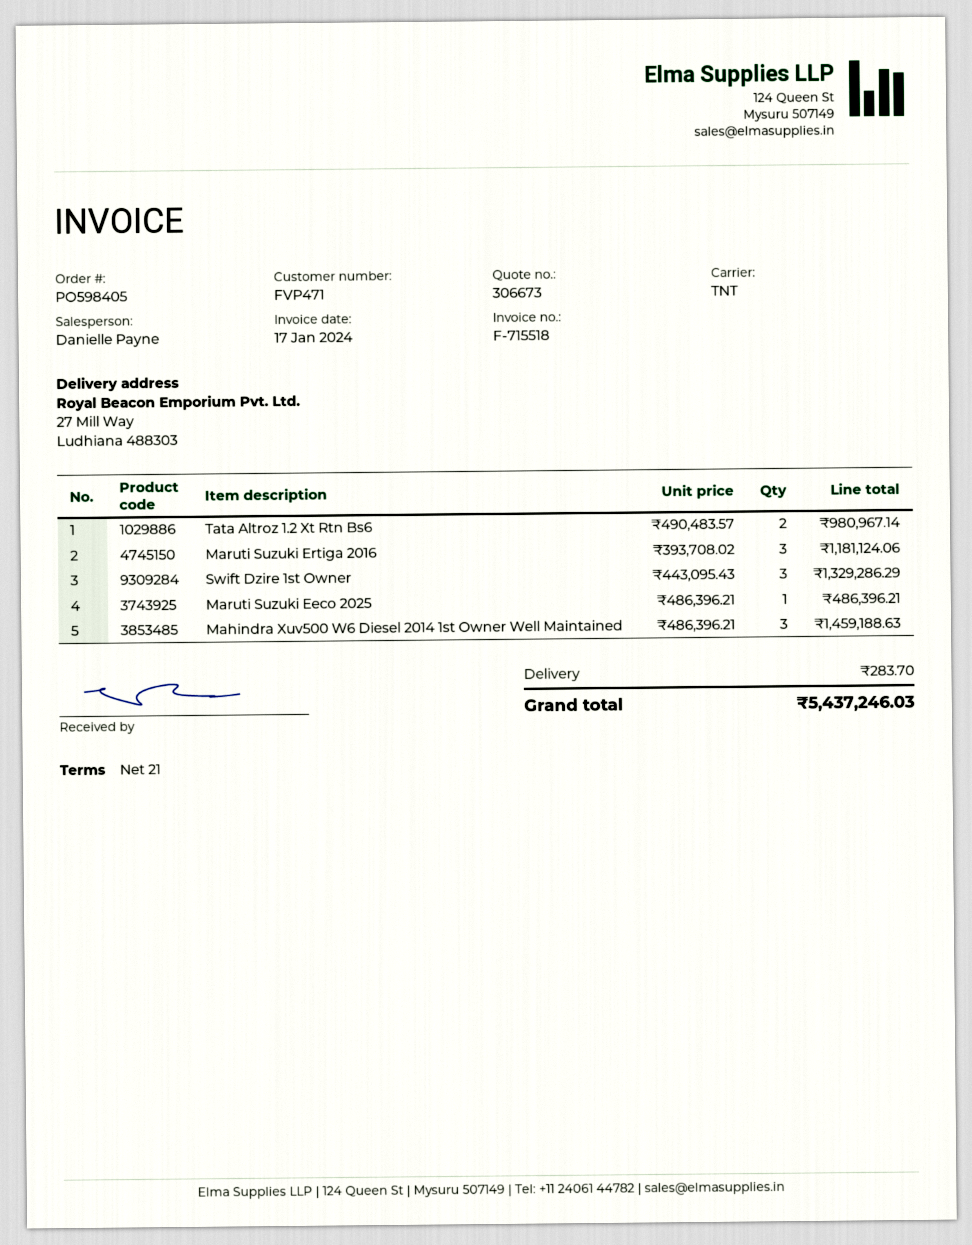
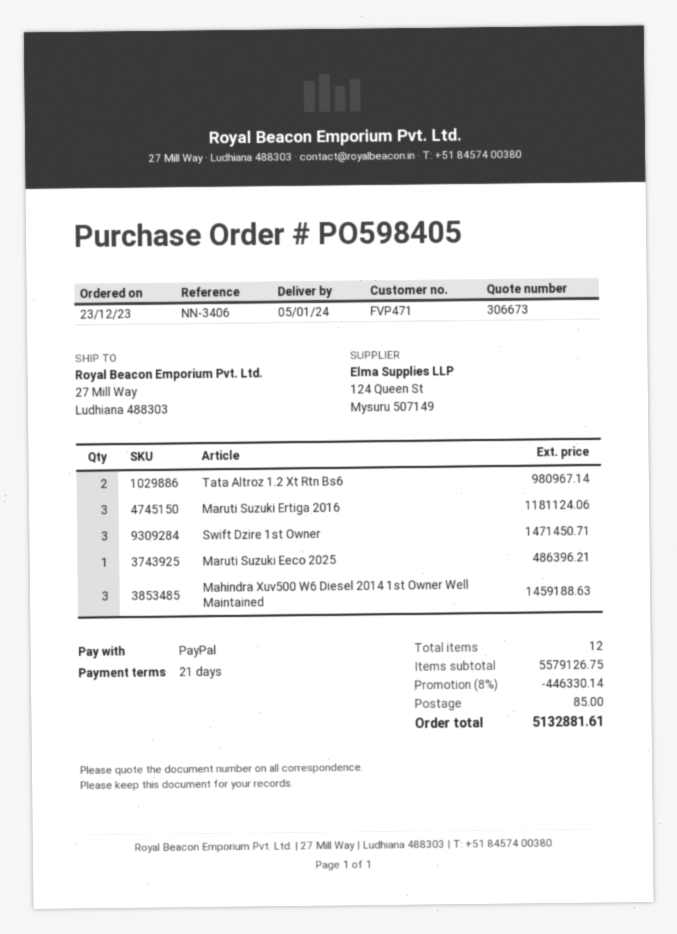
Swift Dzire 1st Owner: 3 for 1329286.29 -> 3 for 1471450.71
discount: none -> 8% = 446330.14
shipping: 283.70 -> 85.00
total: 5437246.03 -> 5132881.61

